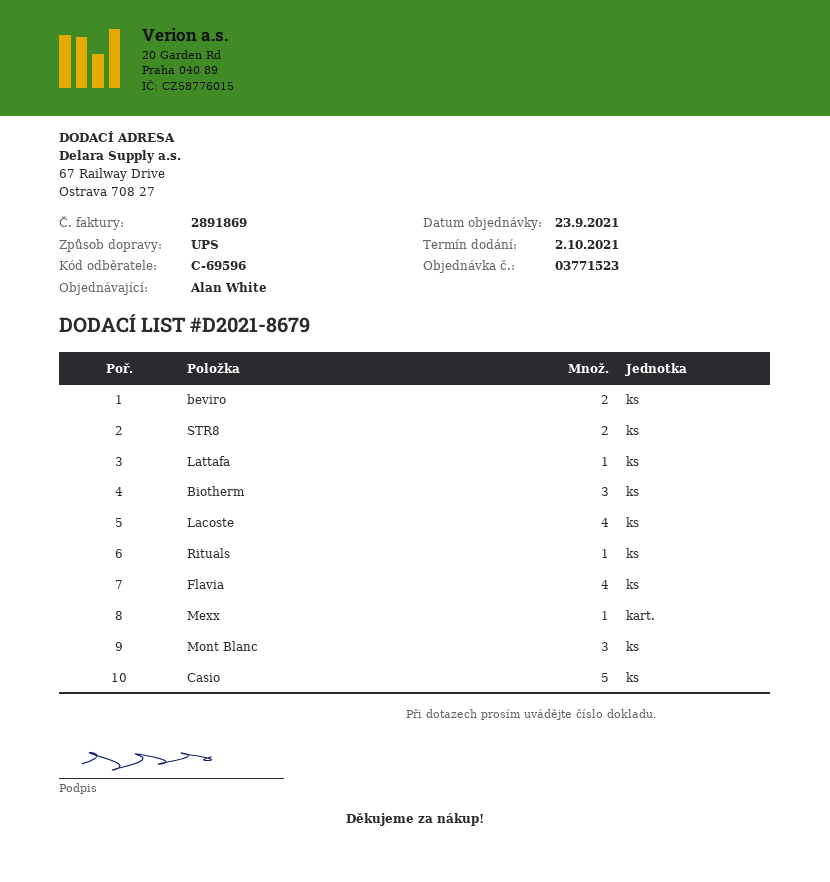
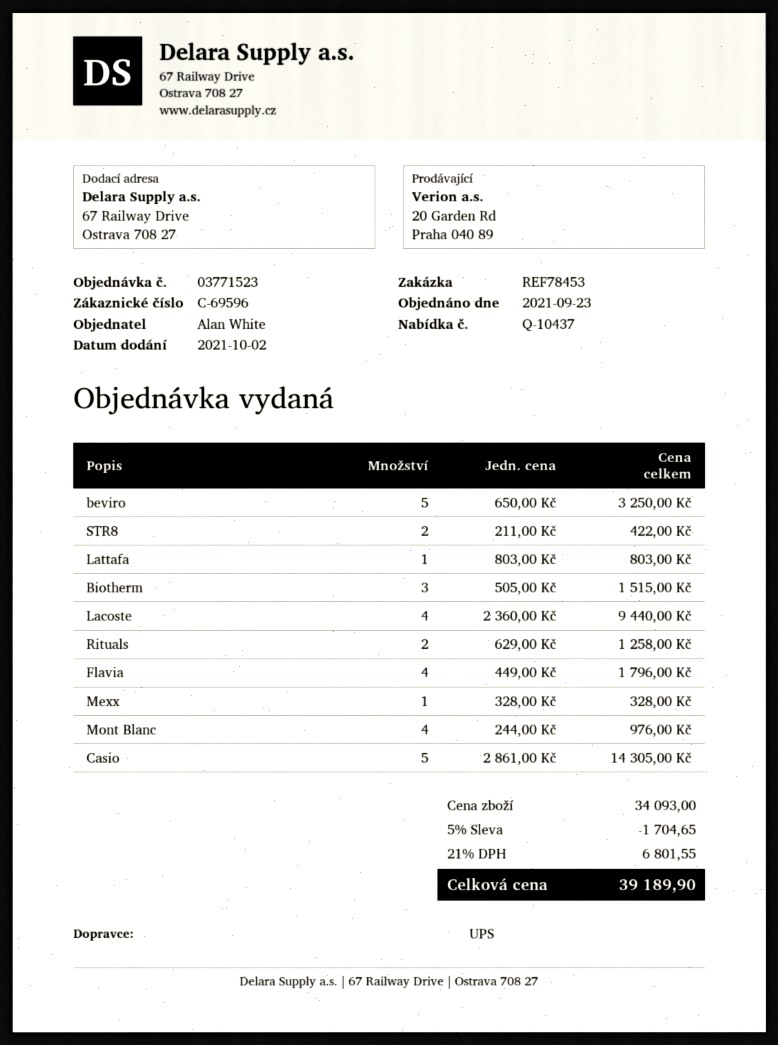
beviro: 2 -> 5
Rituals: 1 -> 2
Mont Blanc: 3 -> 4

